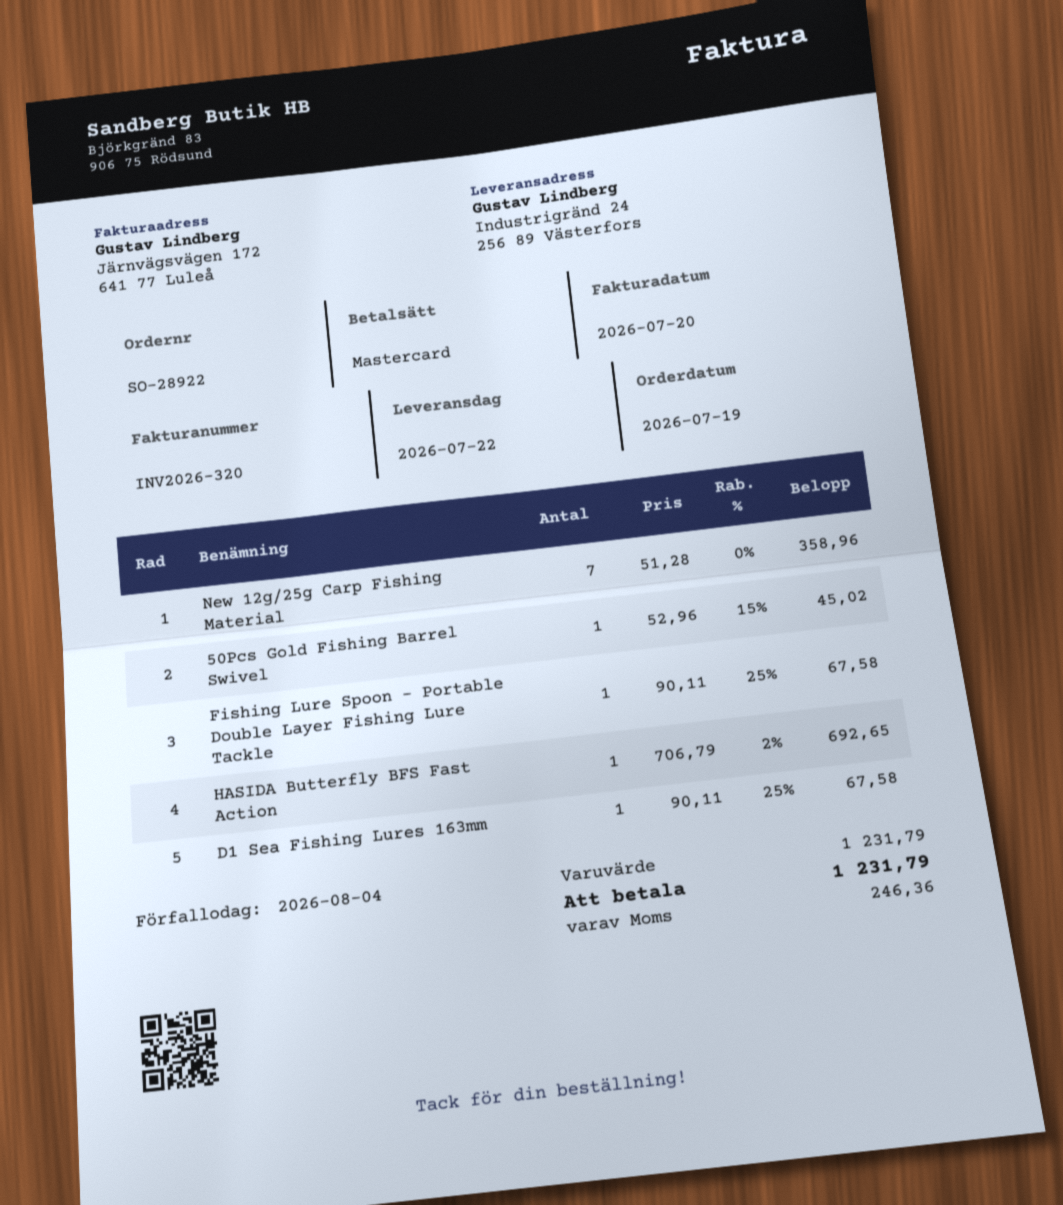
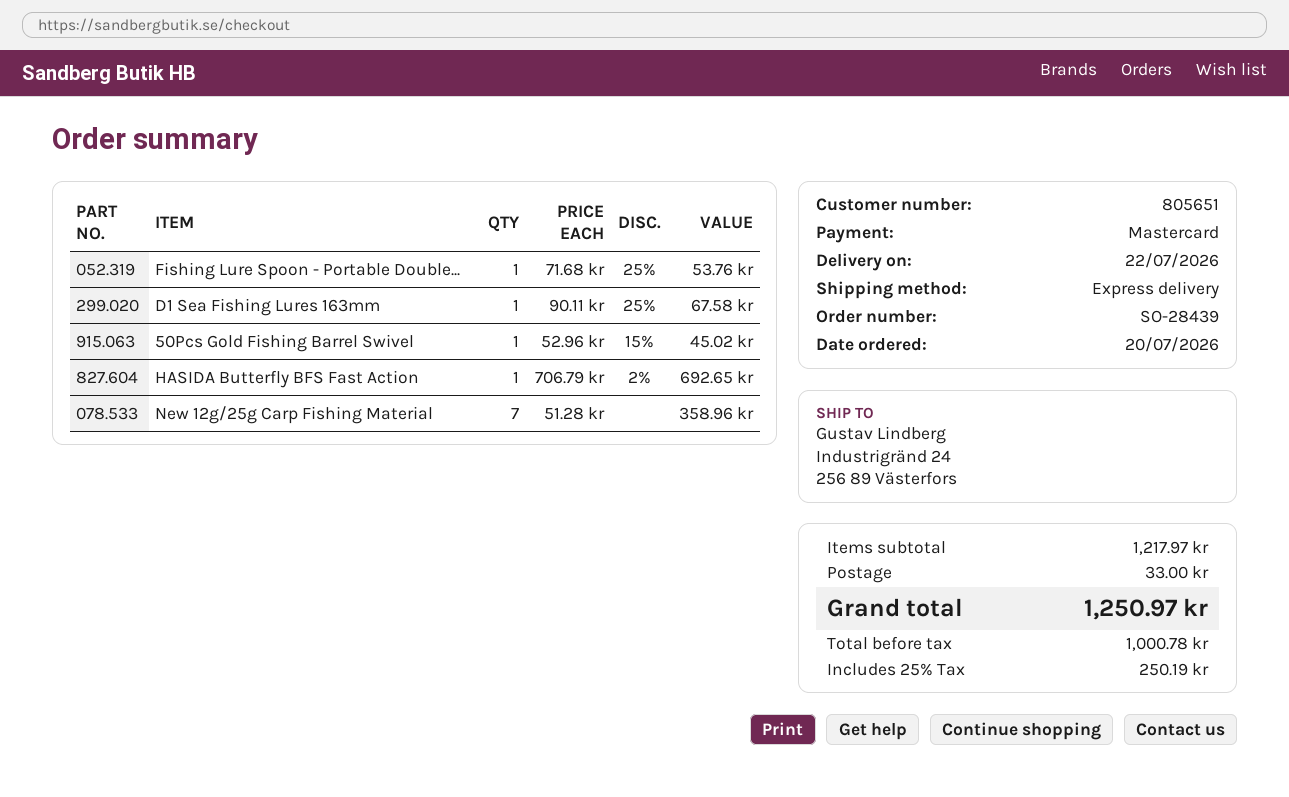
order number: SO-28922 -> SO-28439
order date: 2026-07-19 -> 2026-07-20
Fishing Lure Spoon - Portable Double Layer Fishing Lure Tackle: 1 x 90.11 - 25% = 67.58 -> 1 x 71.68 - 25% = 53.76
subtotal: 1231.79 -> 1217.97
shipping: none -> 33.00
tax: 246.36 -> 250.19
total: 1231.79 -> 1250.97

